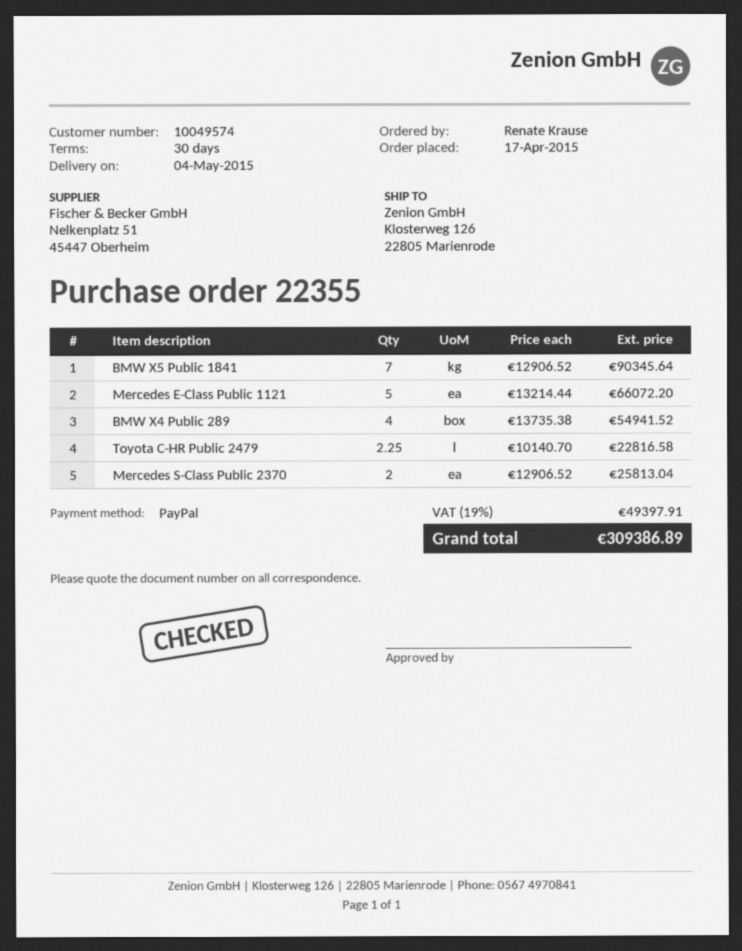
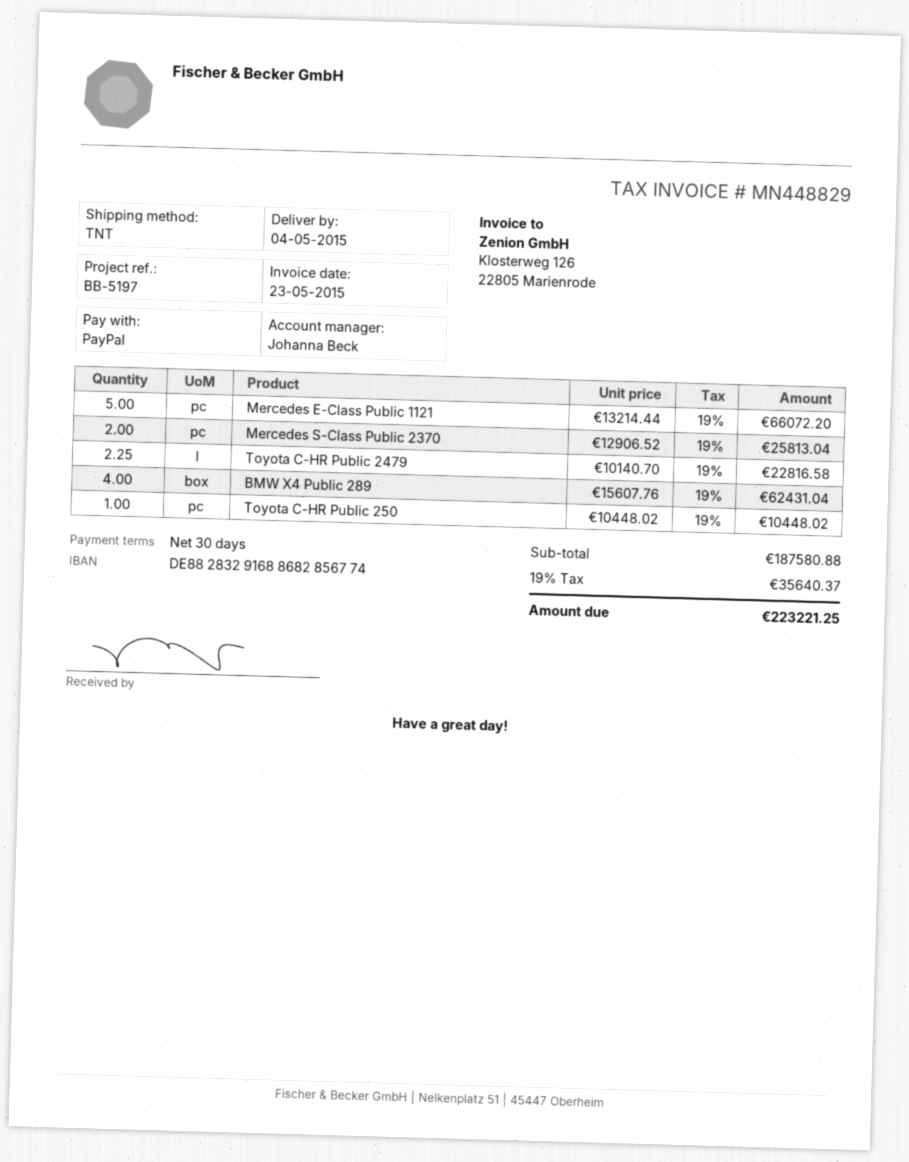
BMW X5 Public 1841: 7 x 12906.52 = 90345.64 -> none
BMW X4 Public 289: 4 x 13735.38 = 54941.52 -> 4 x 15607.76 = 62431.04
Toyota C-HR Public 250: none -> 1 x 10448.02 = 10448.02
tax: 19% = 49397.91 -> 19% = 35640.37
total: 309386.89 -> 223221.25

